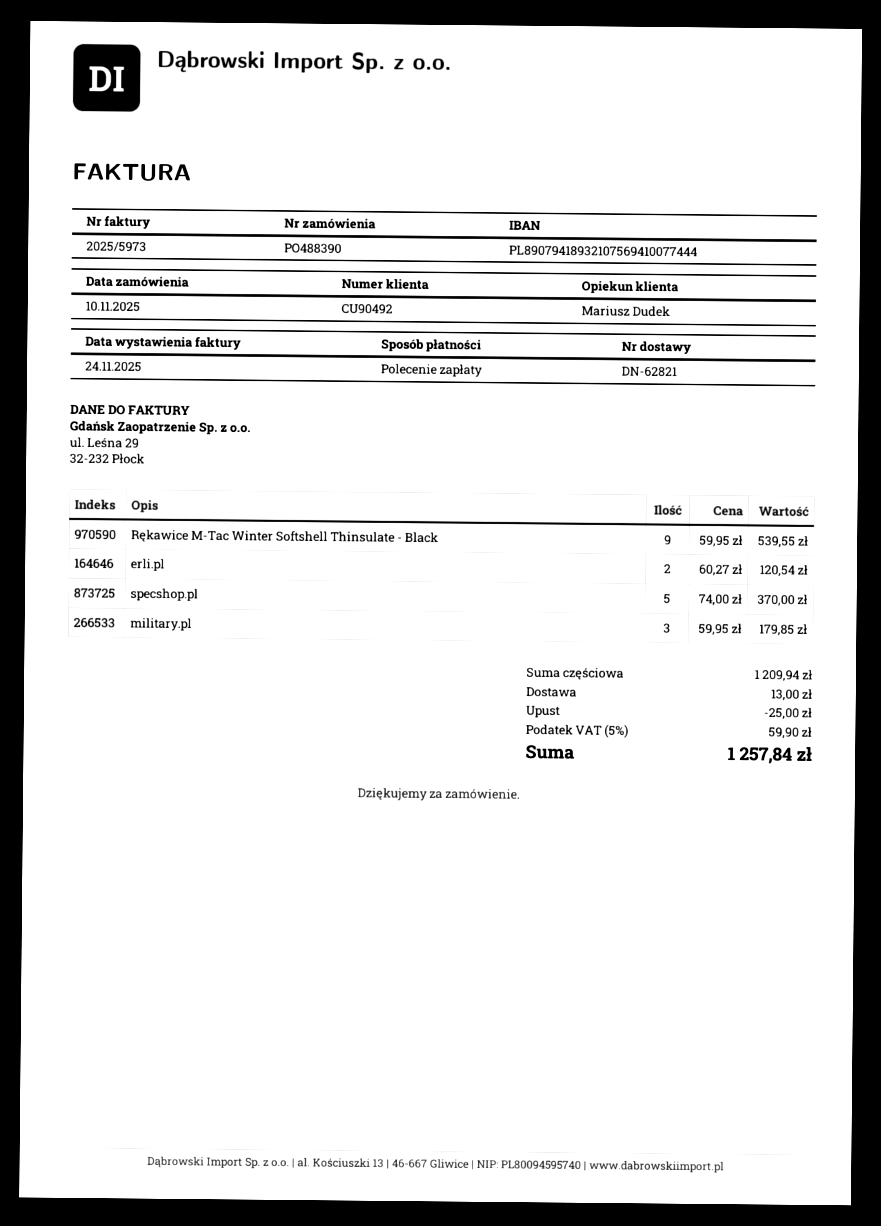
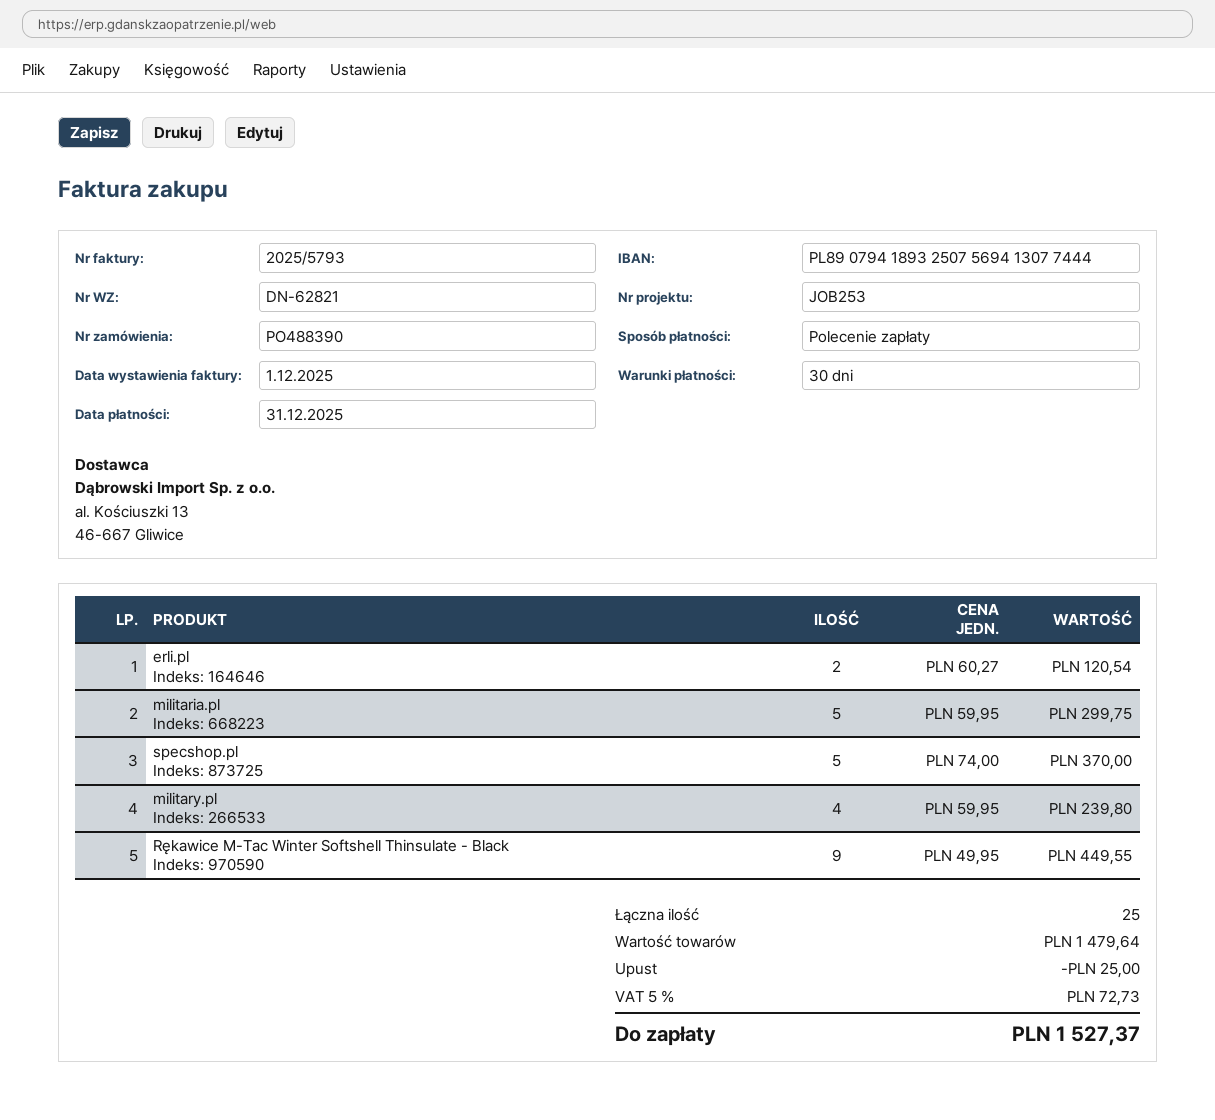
invoice number: 2025/5973 -> 2025/5793
invoice date: 2025-11-24 -> 2025-12-01
bank account: PL89079418932107569410077444 -> PL89079418932507569413077444
Rękawice M-Tac Winter Softshell Thinsulate - Black: 9 x 59.95 = 539.55 -> 9 x 49.95 = 449.55
military.pl: 3 x 59.95 = 179.85 -> 4 x 59.95 = 239.80
militaria.pl: none -> 5 x 59.95 = 299.75
subtotal: 1209.94 -> 1479.64
shipping: 13.00 -> none
tax: 5% = 59.90 -> 5% = 72.73
total: 1257.84 -> 1527.37

